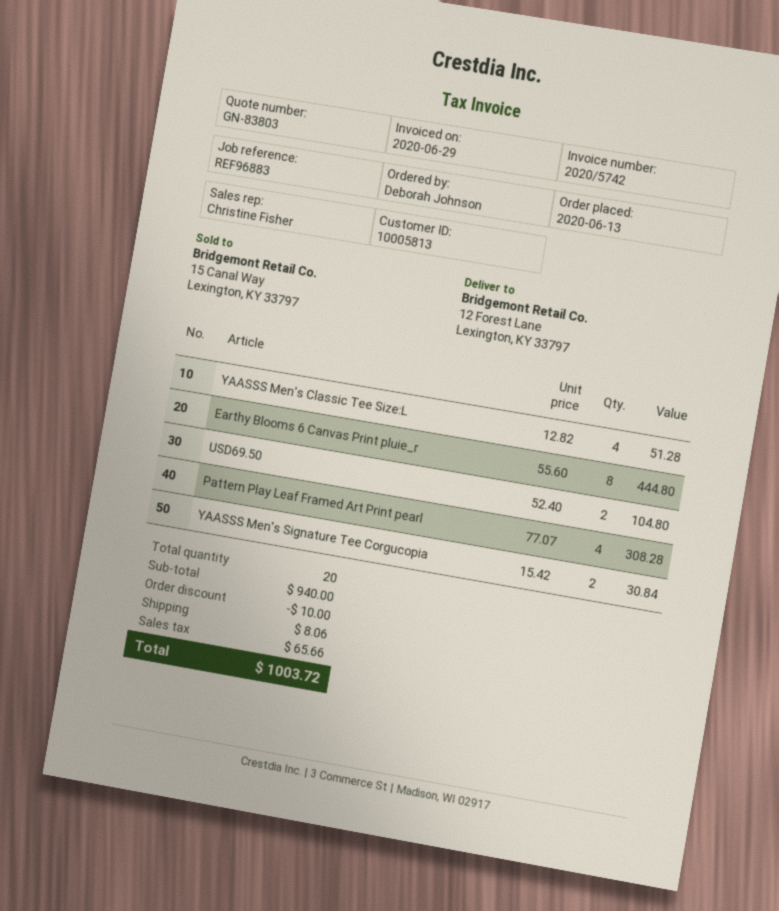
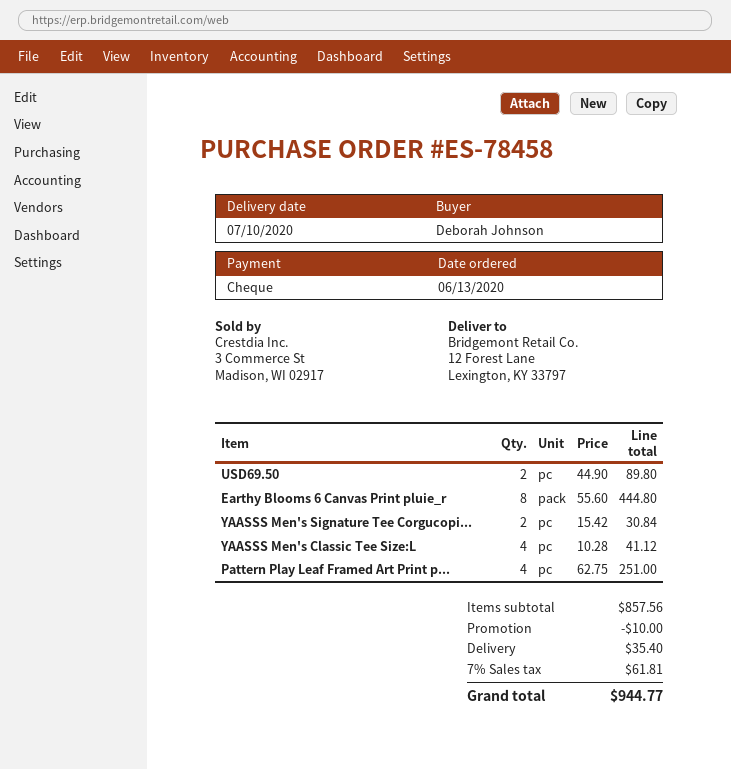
YAASSS Men's Classic Tee Size:L: 4 x 12.82 = 51.28 -> 4 x 10.28 = 41.12
USD69.50: 2 x 52.40 = 104.80 -> 2 x 44.90 = 89.80
Pattern Play Leaf Framed Art Print pearl: 4 x 77.07 = 308.28 -> 4 x 62.75 = 251.00
subtotal: 940.00 -> 857.56
shipping: 8.06 -> 35.40
tax: 65.66 -> 61.81
total: 1003.72 -> 944.77

